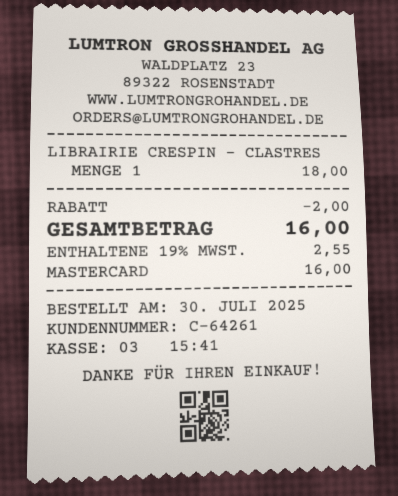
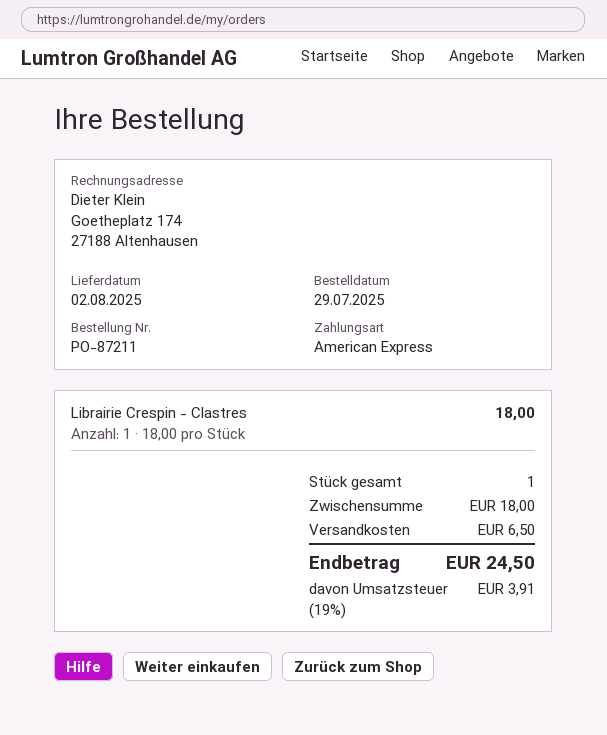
order date: 2025-07-30 -> 2025-07-29
payment method: Mastercard -> American Express
discount: 2.00 -> none
shipping: none -> 6.50
tax: 19% = 2.55 -> 19% = 3.91
total: 16.00 -> 24.50

